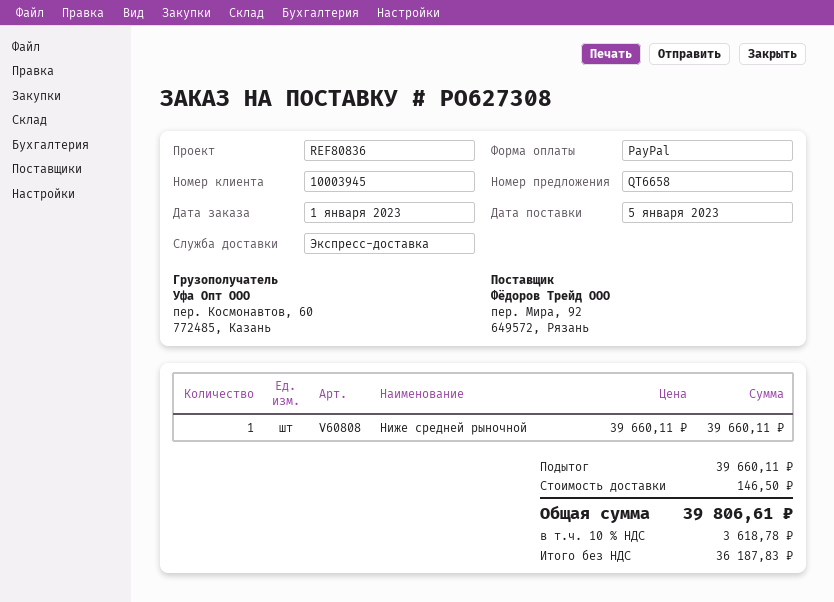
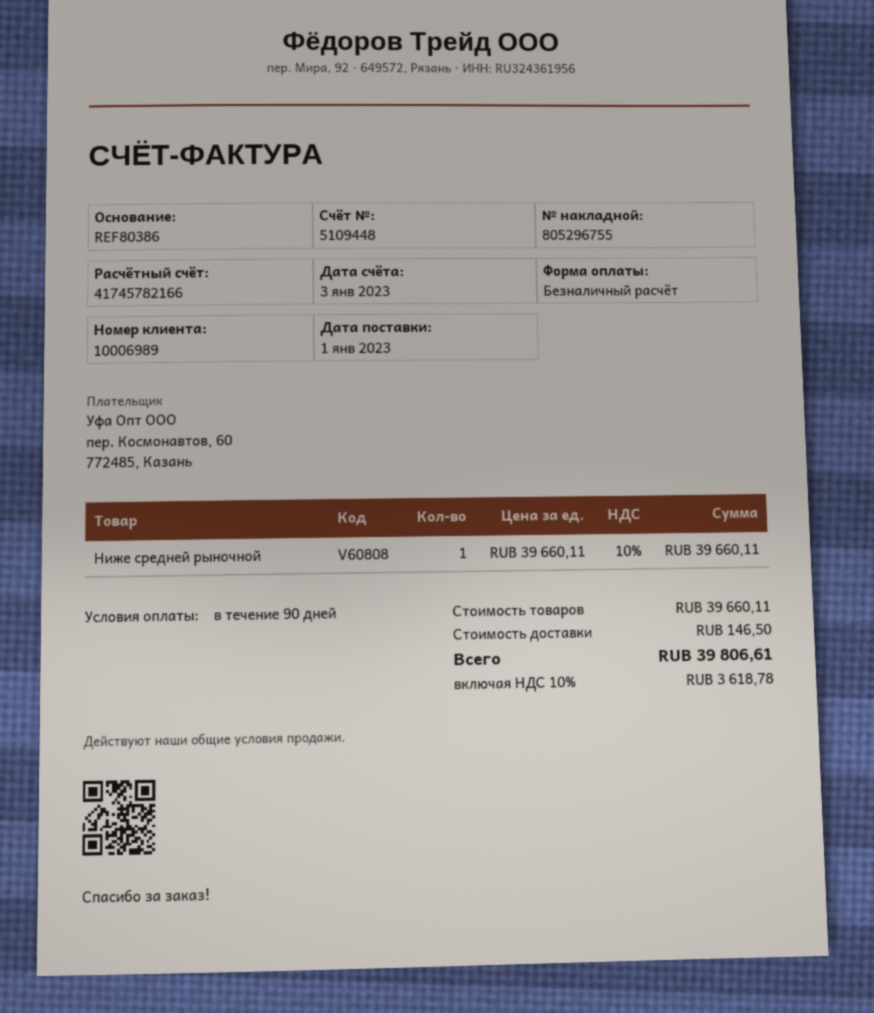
delivery date: 2023-01-05 -> 2023-01-01
customer number: 10003945 -> 10006989
reference: REF80836 -> REF80386
payment method: PayPal -> bank transfer

